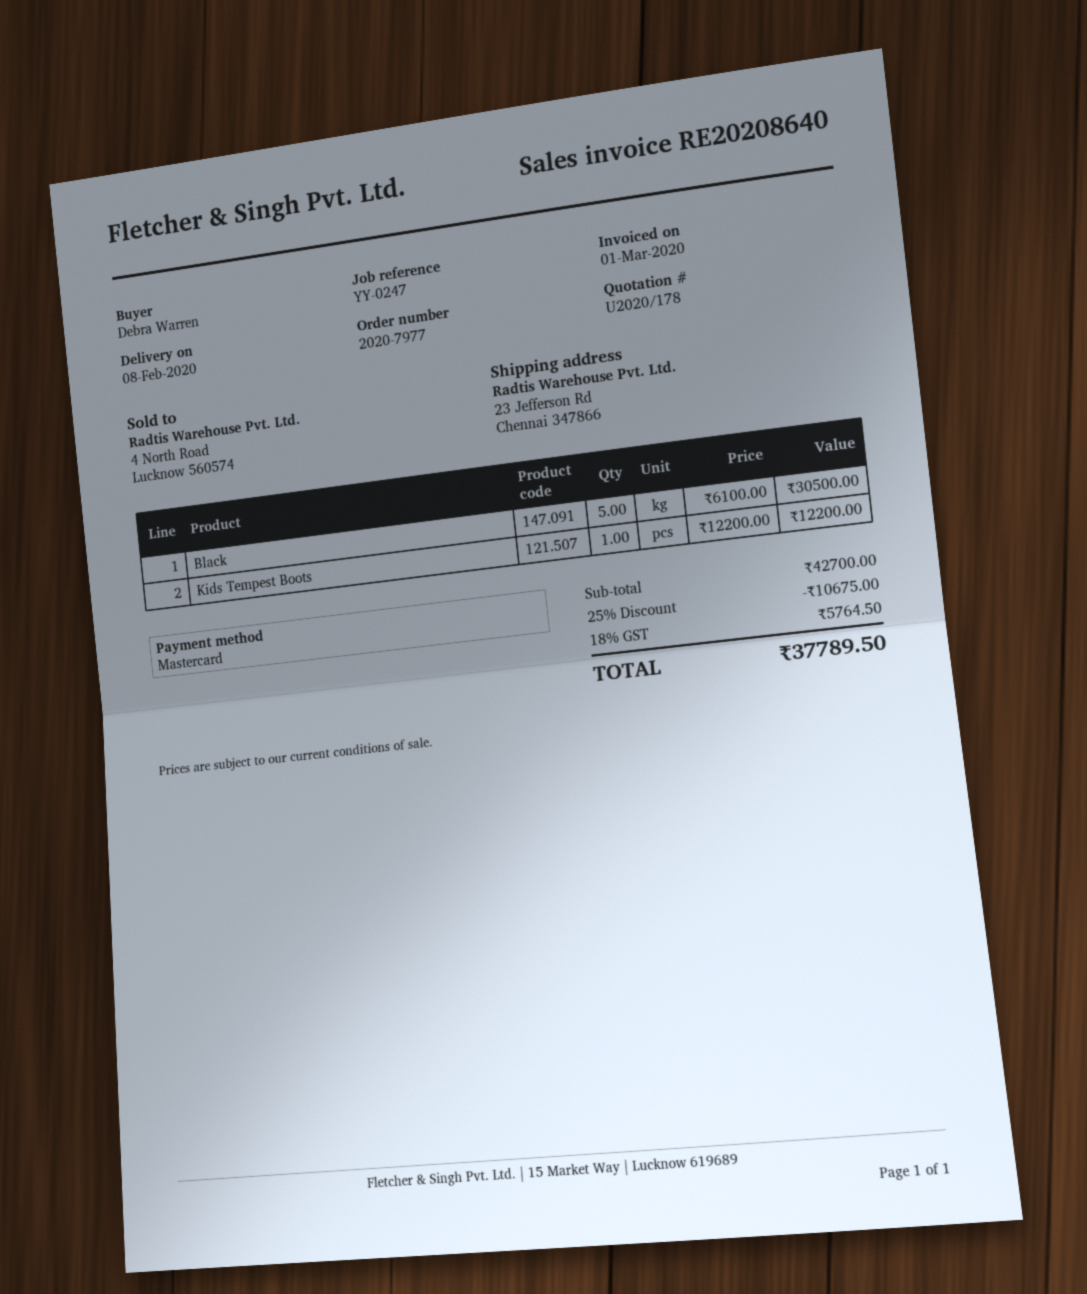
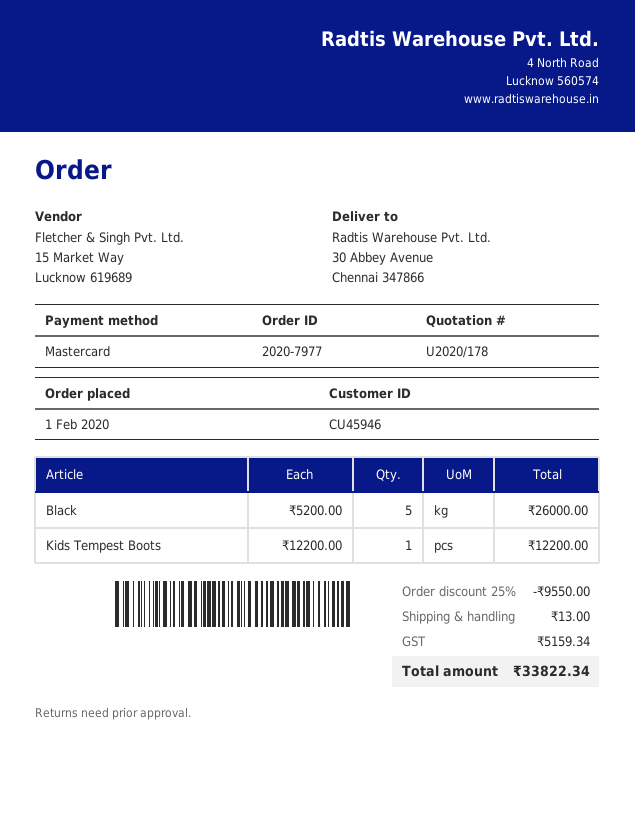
ship to: 23 Jefferson Rd, Chennai 347866 -> 30 Abbey Avenue, Chennai 347866
Black: 5 x 6100.00 = 30500.00 -> 5 x 5200.00 = 26000.00
discount: 25% = 10675.00 -> 25% = 9550.00
shipping: none -> 13.00
tax: 5764.50 -> 5159.34
total: 37789.50 -> 33822.34

